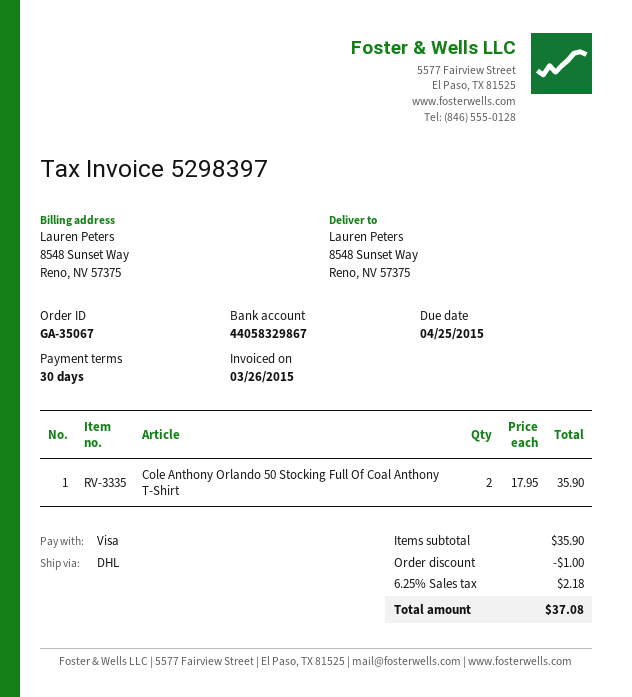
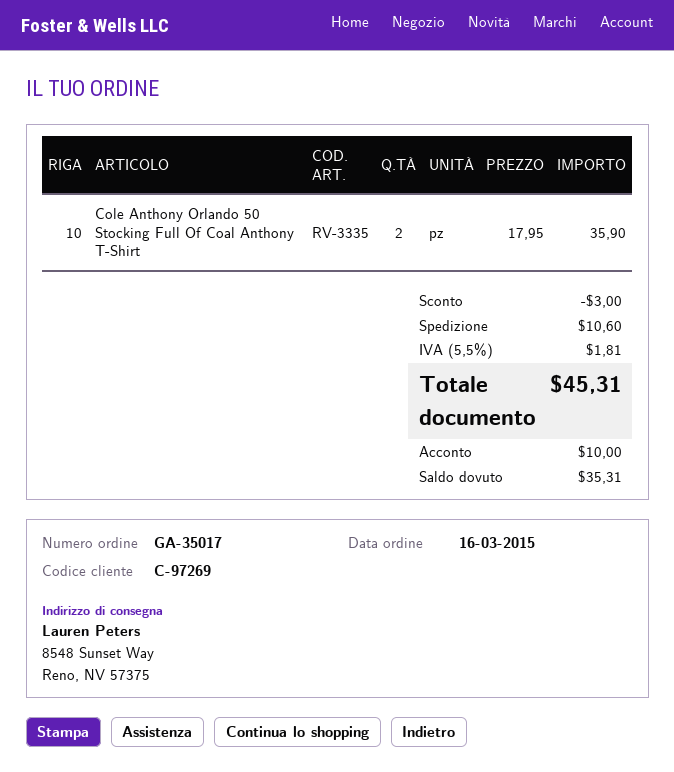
order number: GA-35067 -> GA-35017
discount: 1.00 -> 3.00
shipping: none -> 10.60
tax: 6.25% = 2.18 -> 5.5% = 1.81
total: 37.08 -> 45.31

